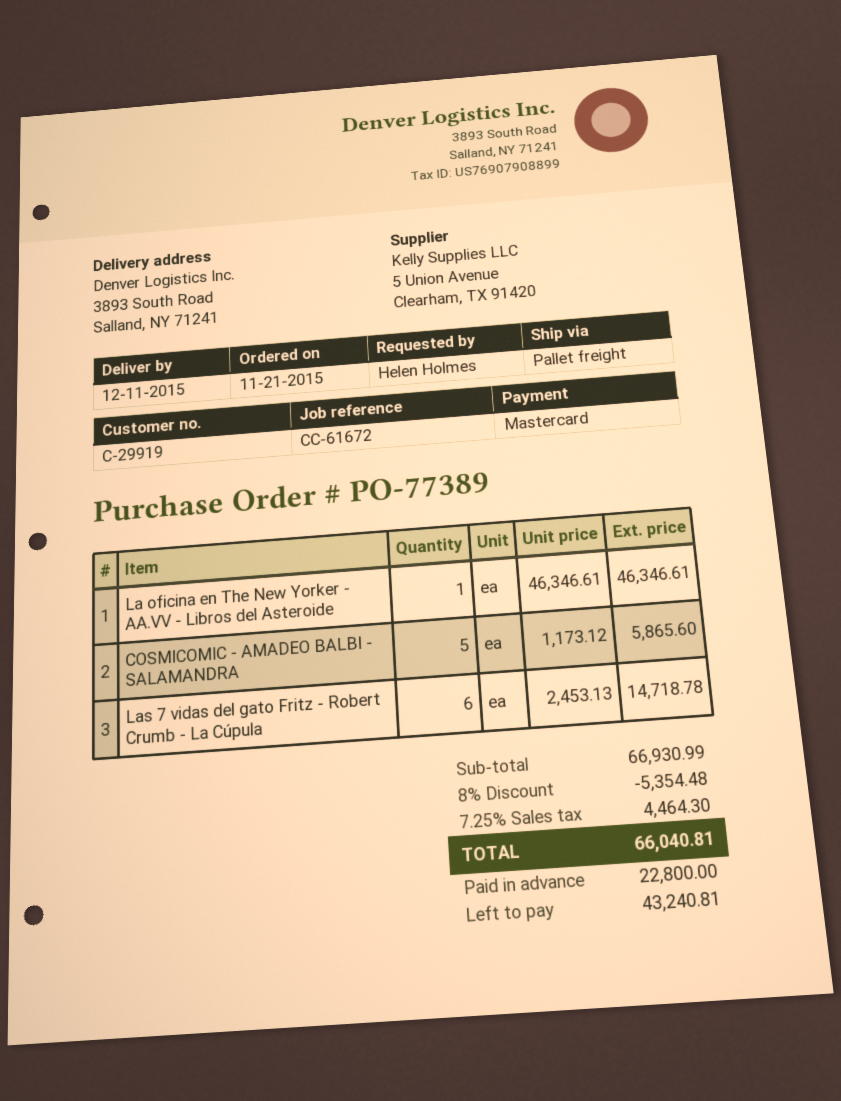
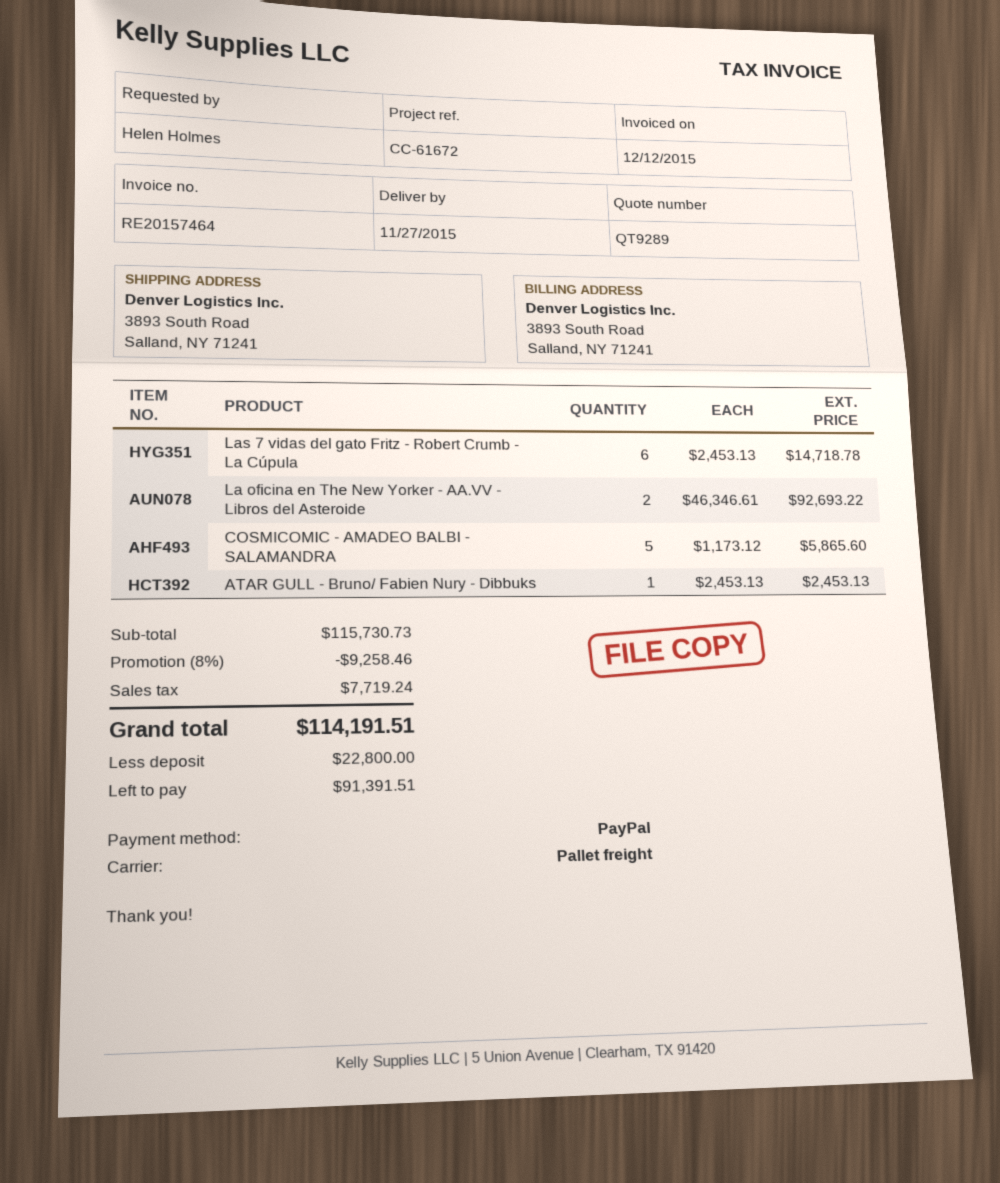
delivery date: 2015-12-11 -> 2015-11-27
payment method: Mastercard -> PayPal
La oficina en The New Yorker - AA.VV - Libros del Asteroide: 1 x 46346.61 = 46346.61 -> 2 x 46346.61 = 92693.22
ATAR GULL - Bruno/ Fabien Nury - Dibbuks: none -> 1 x 2453.13 = 2453.13
subtotal: 66930.99 -> 115730.73
discount: 8% = 5354.48 -> 8% = 9258.46
tax: 4464.30 -> 7719.24
total: 66040.81 -> 114191.51
balance: 43240.81 -> 91391.51

